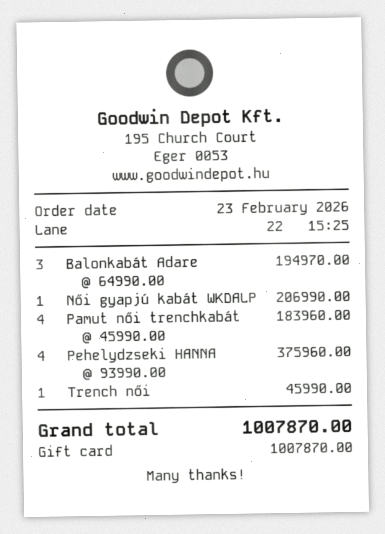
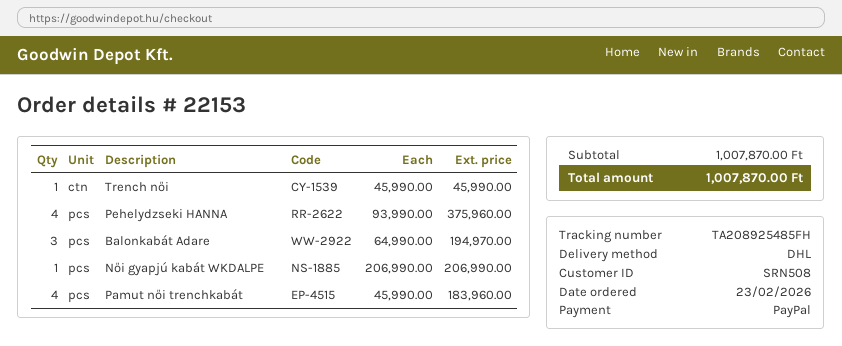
payment method: gift card -> PayPal

